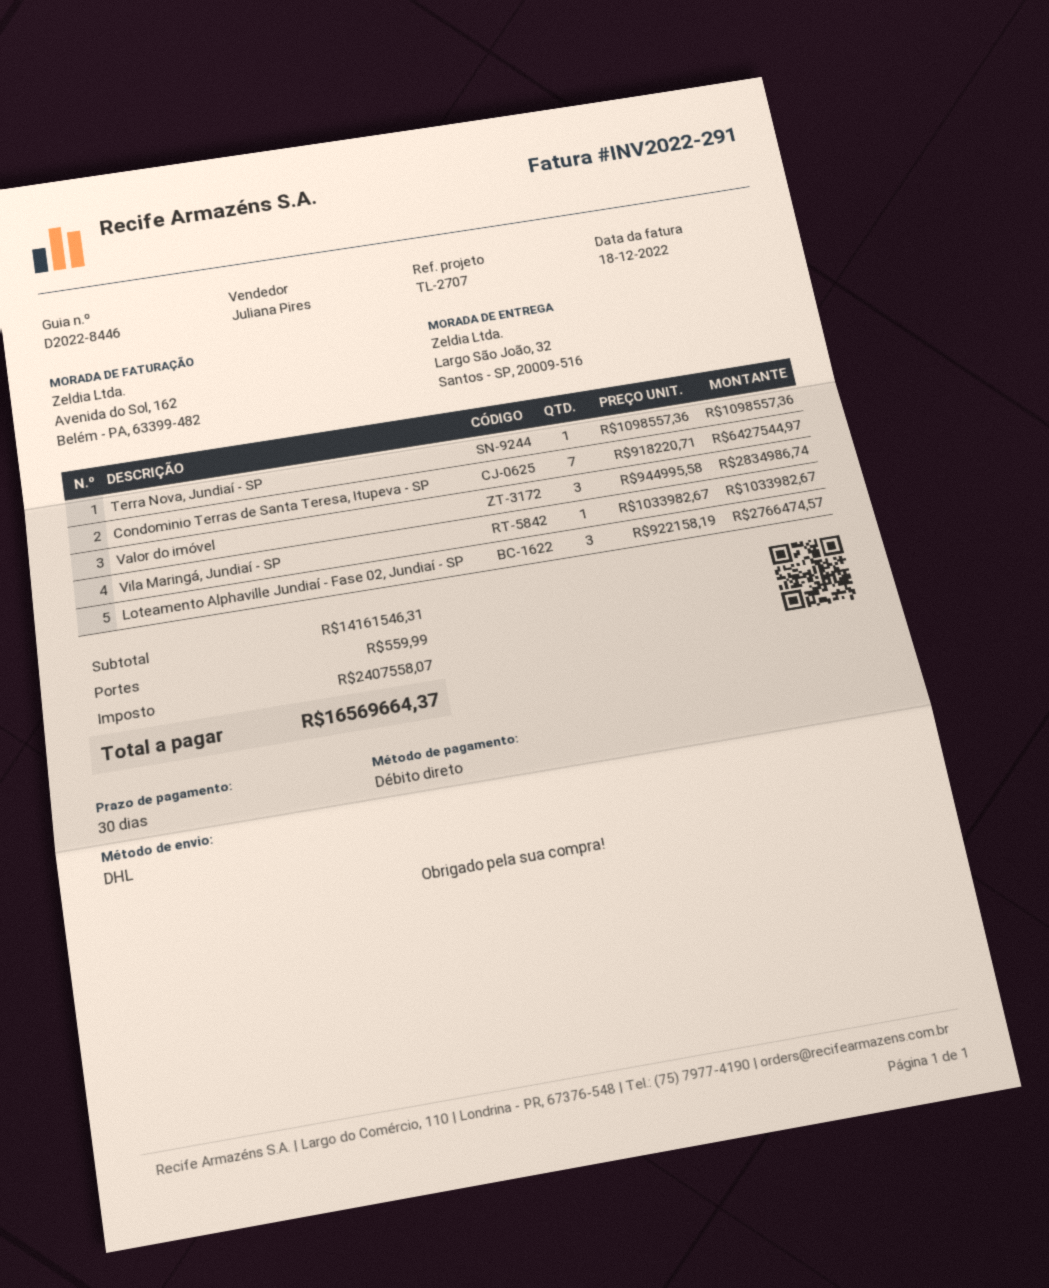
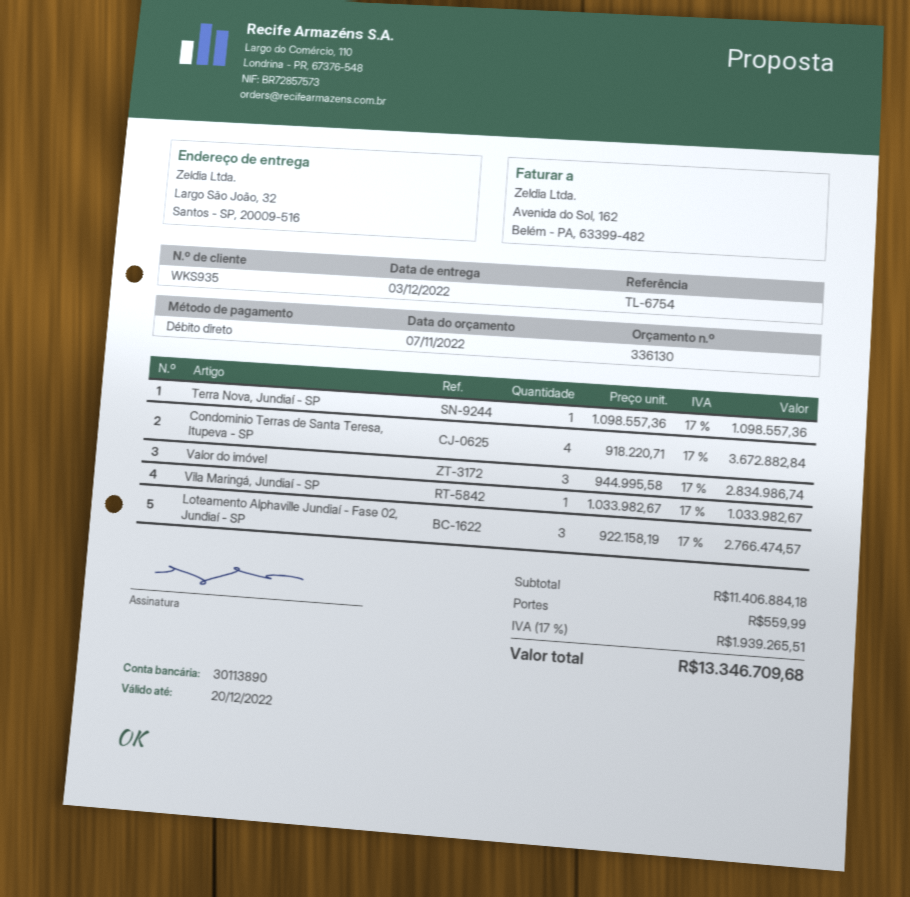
reference: TL-2707 -> TL-6754
Condominio Terras de Santa Teresa, Itupeva - SP: 7 x 918220.71 = 6427544.97 -> 4 x 918220.71 = 3672882.84
subtotal: 14161546.31 -> 11406884.18
tax: 2407558.07 -> 1939265.51
total: 16569664.37 -> 13346709.68

